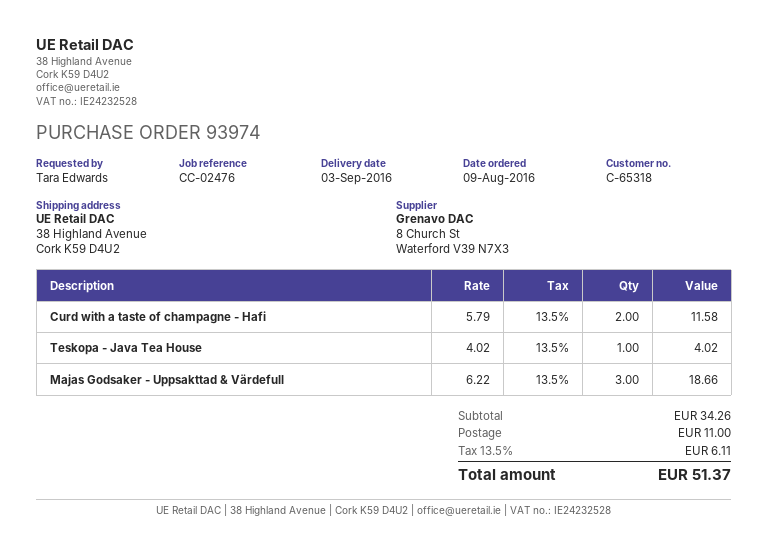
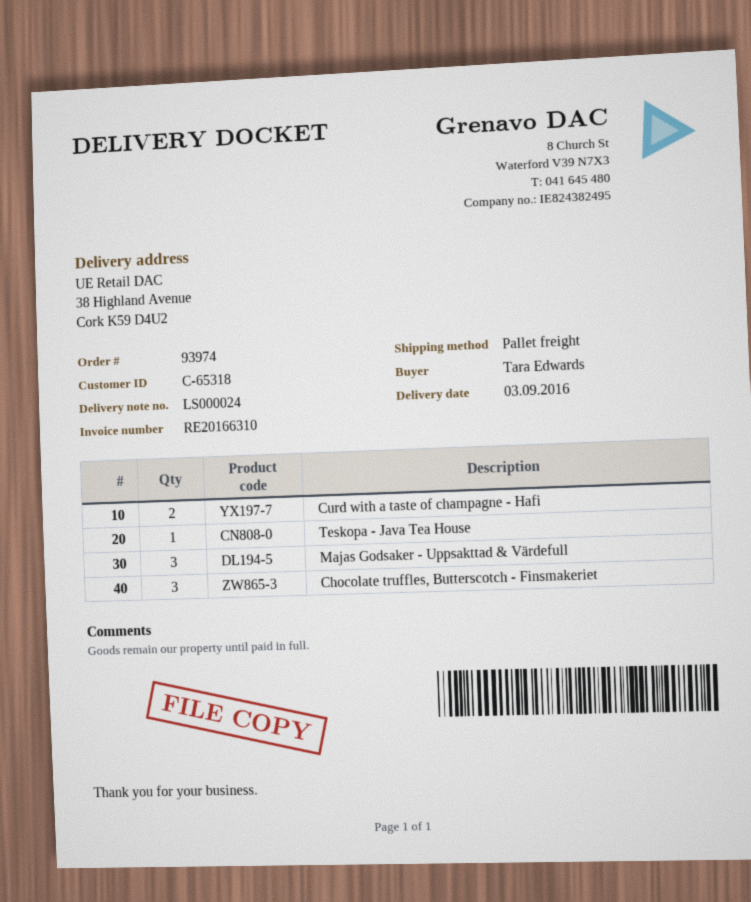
Chocolate truffles, Butterscotch - Finsmakeriet: none -> 3

